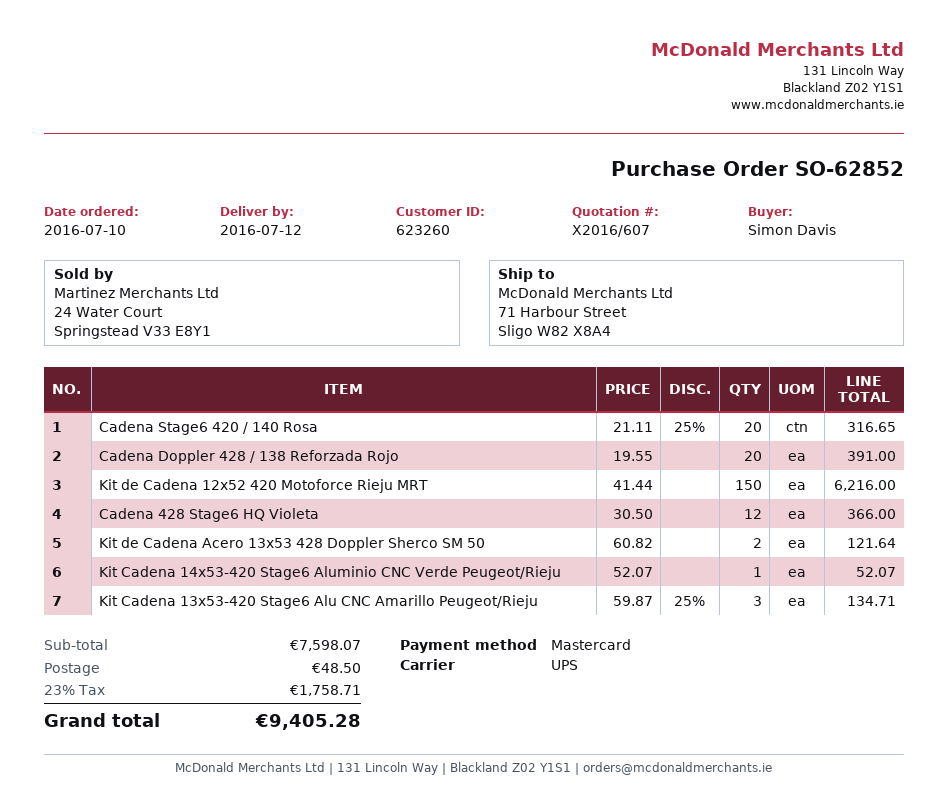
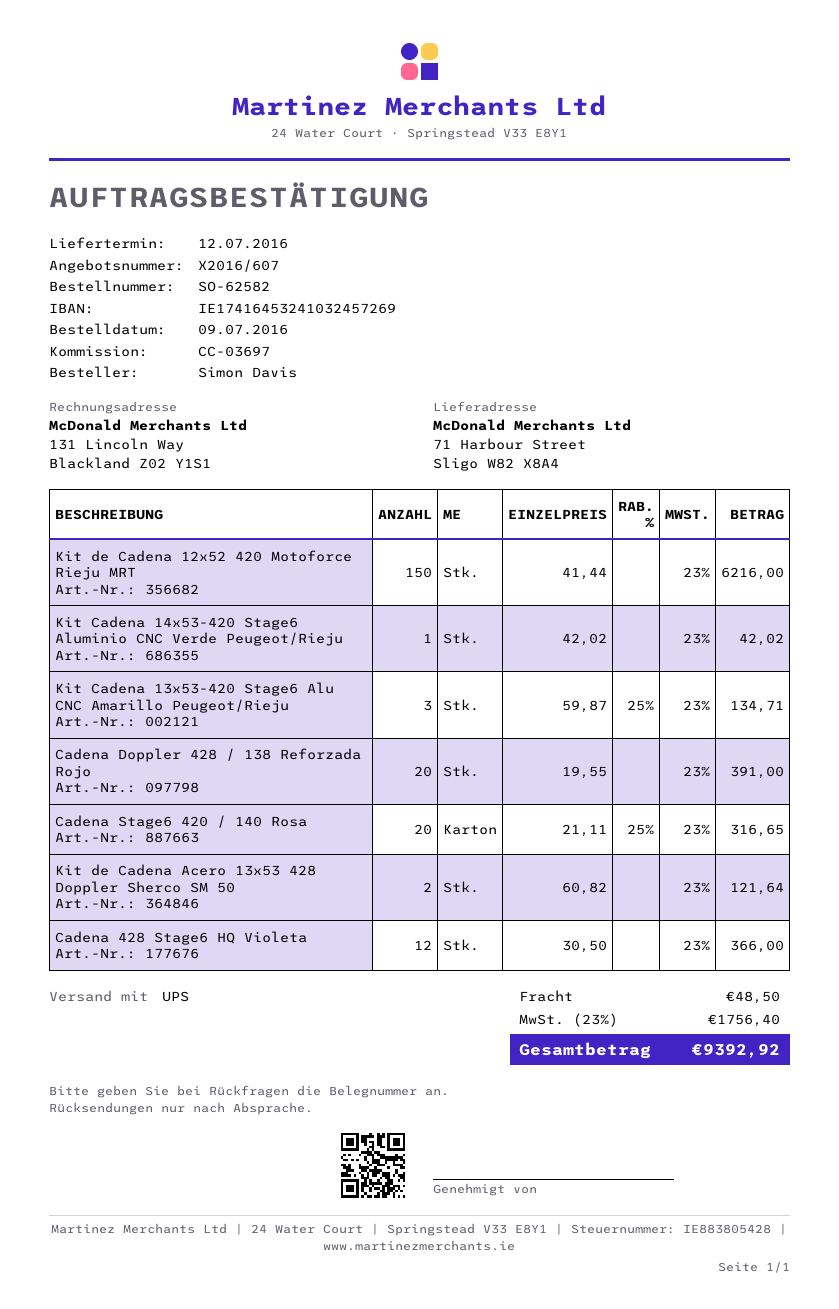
order number: SO-62852 -> SO-62582
order date: 2016-07-10 -> 2016-07-09
Kit Cadena 14x53-420 Stage6 Aluminio CNC Verde Peugeot/Rieju: 1 x 52.07 = 52.07 -> 1 x 42.02 = 42.02
tax: 23% = 1758.71 -> 23% = 1756.40
total: 9405.28 -> 9392.92

